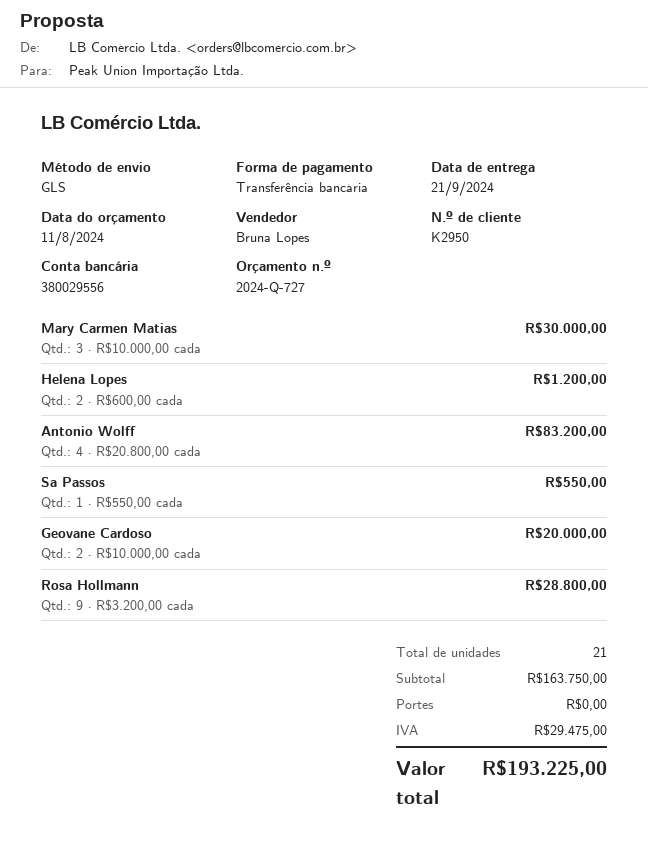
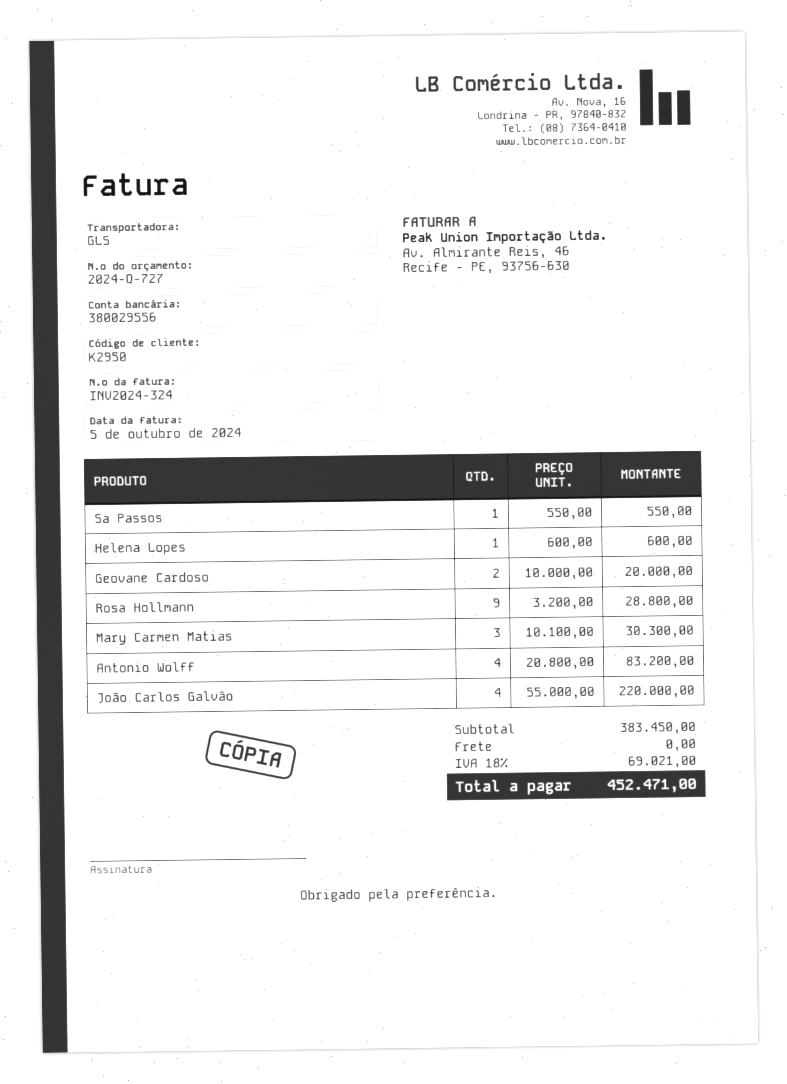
Mary Carmen Matias: 3 x 10000.00 = 30000.00 -> 3 x 10100.00 = 30300.00
Helena Lopes: 2 x 600.00 = 1200.00 -> 1 x 600.00 = 600.00
João Carlos Galvão: none -> 4 x 55000.00 = 220000.00
subtotal: 163750.00 -> 383450.00
tax: 29475.00 -> 69021.00
total: 193225.00 -> 452471.00

